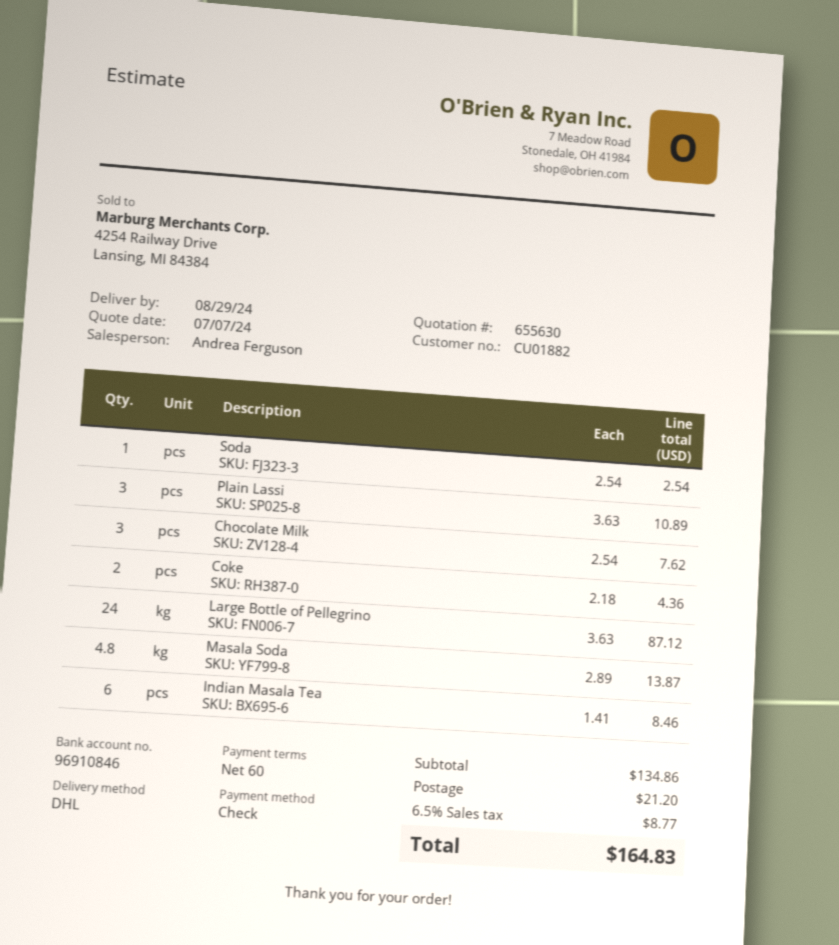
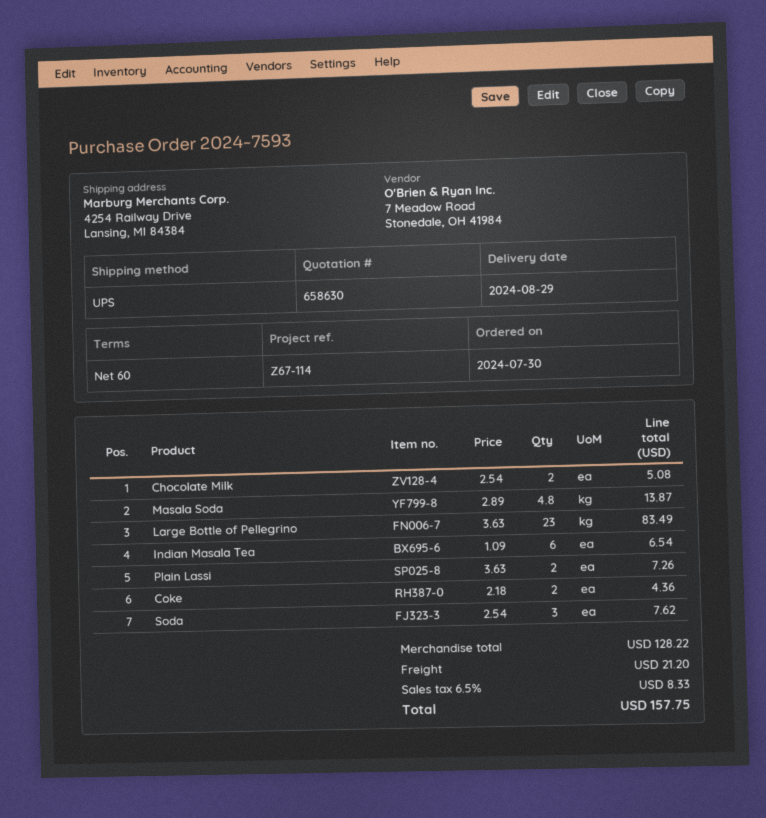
quote number: 655630 -> 658630
shipping method: DHL -> UPS
Soda: 1 x 2.54 = 2.54 -> 3 x 2.54 = 7.62
Plain Lassi: 3 x 3.63 = 10.89 -> 2 x 3.63 = 7.26
Chocolate Milk: 3 x 2.54 = 7.62 -> 2 x 2.54 = 5.08
Large Bottle of Pellegrino: 24 x 3.63 = 87.12 -> 23 x 3.63 = 83.49
Indian Masala Tea: 6 x 1.41 = 8.46 -> 6 x 1.09 = 6.54
subtotal: 134.86 -> 128.22
tax: 6.5% = 8.77 -> 6.5% = 8.33
total: 164.83 -> 157.75

